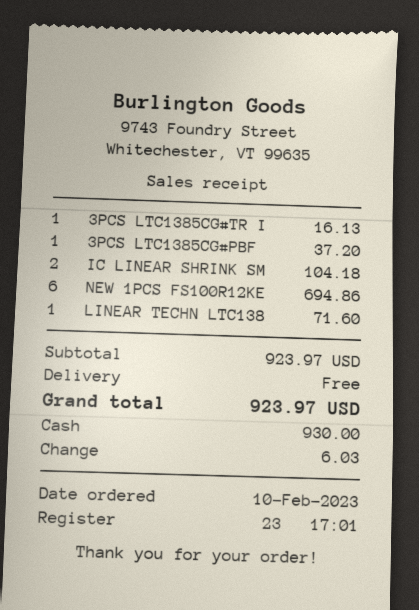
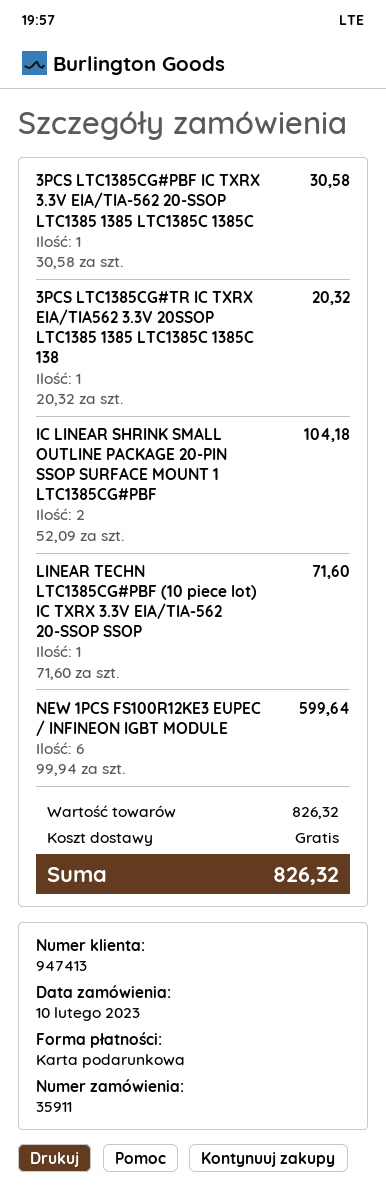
payment method: cash -> gift card
3PCS LTC1385CG#TR I: 1 for 16.13 -> 1 for 20.32
3PCS LTC1385CG#PBF: 1 for 37.20 -> 1 for 30.58
NEW 1PCS FS100R12KE: 6 for 694.86 -> 6 for 599.64
subtotal: 923.97 -> 826.32
total: 923.97 -> 826.32

